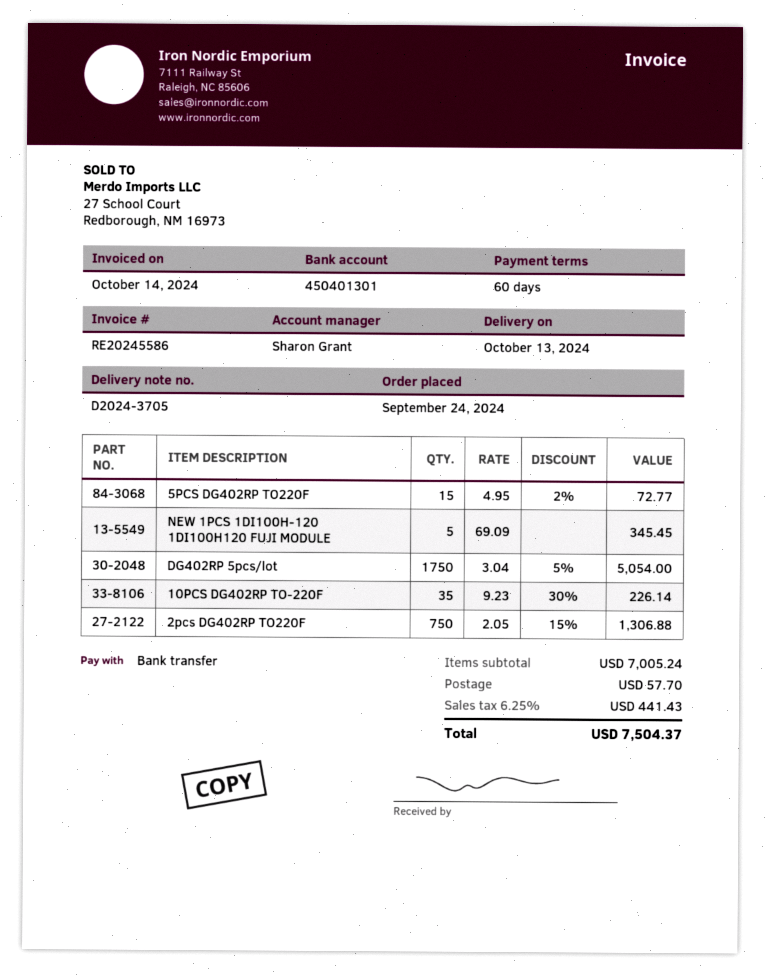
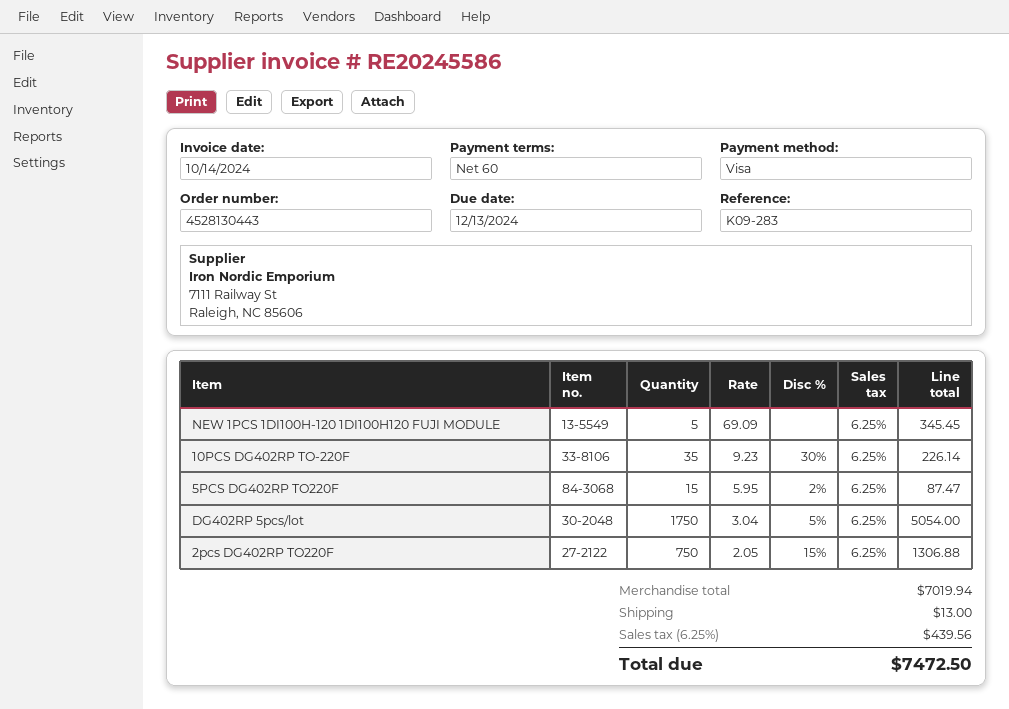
payment method: bank transfer -> Visa
5PCS DG402RP TO220F: 15 x 4.95 - 2% = 72.77 -> 15 x 5.95 - 2% = 87.47
subtotal: 7005.24 -> 7019.94
shipping: 57.70 -> 13.00
tax: 6.25% = 441.43 -> 6.25% = 439.56
total: 7504.37 -> 7472.50

